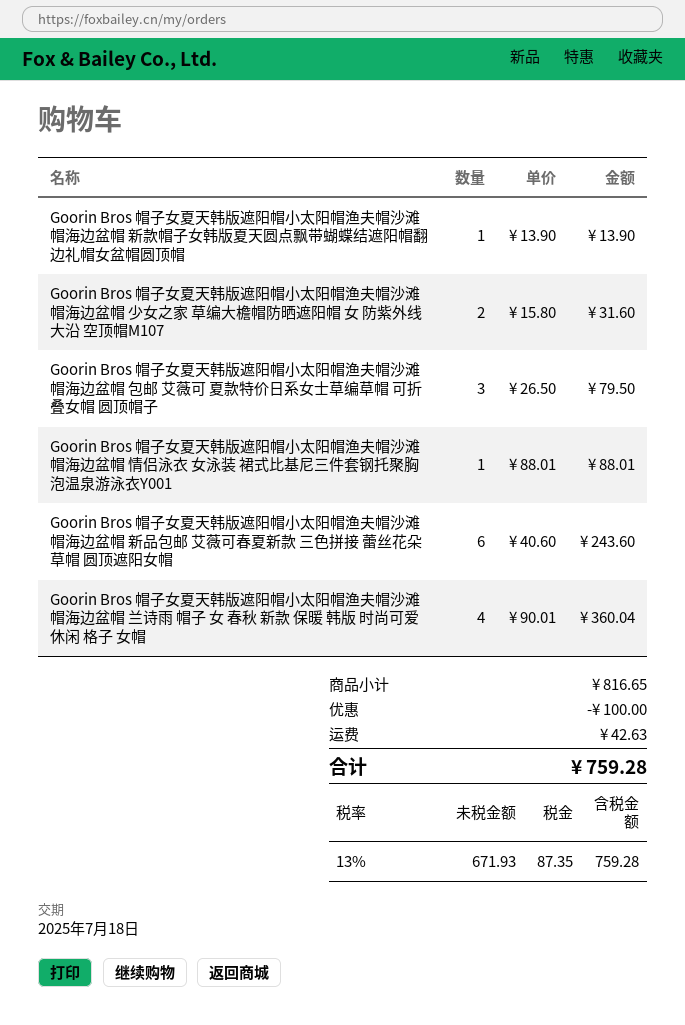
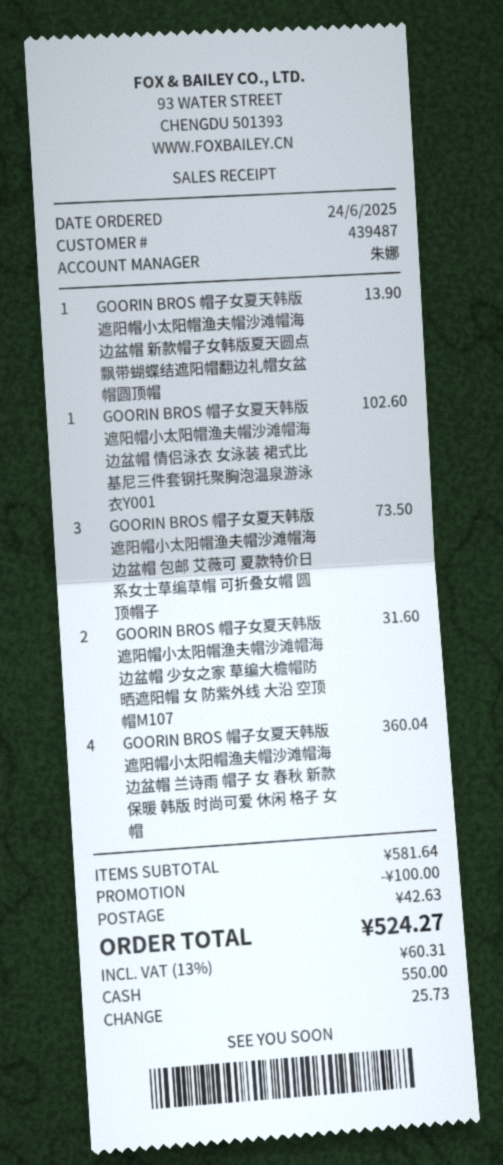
Goorin Bros 帽子女夏天韩版遮阳帽小太阳帽渔夫帽沙滩帽海边盆帽 包邮 艾薇可 夏款特价日系女士草编草帽 可折叠女帽 圆顶帽子: 3 for 79.50 -> 3 for 73.50
Goorin Bros 帽子女夏天韩版遮阳帽小太阳帽渔夫帽沙滩帽海边盆帽 情侣泳衣 女泳装 裙式比基尼三件套钢托聚胸泡温泉游泳衣Y001: 1 for 88.01 -> 1 for 102.60
Goorin Bros 帽子女夏天韩版遮阳帽小太阳帽渔夫帽沙滩帽海边盆帽 新品包邮 艾薇可春夏新款 三色拼接 蕾丝花朵草帽 圆顶遮阳女帽: 6 for 243.60 -> none
subtotal: 816.65 -> 581.64
tax: 13% = 87.35 -> 13% = 60.31
total: 759.28 -> 524.27

